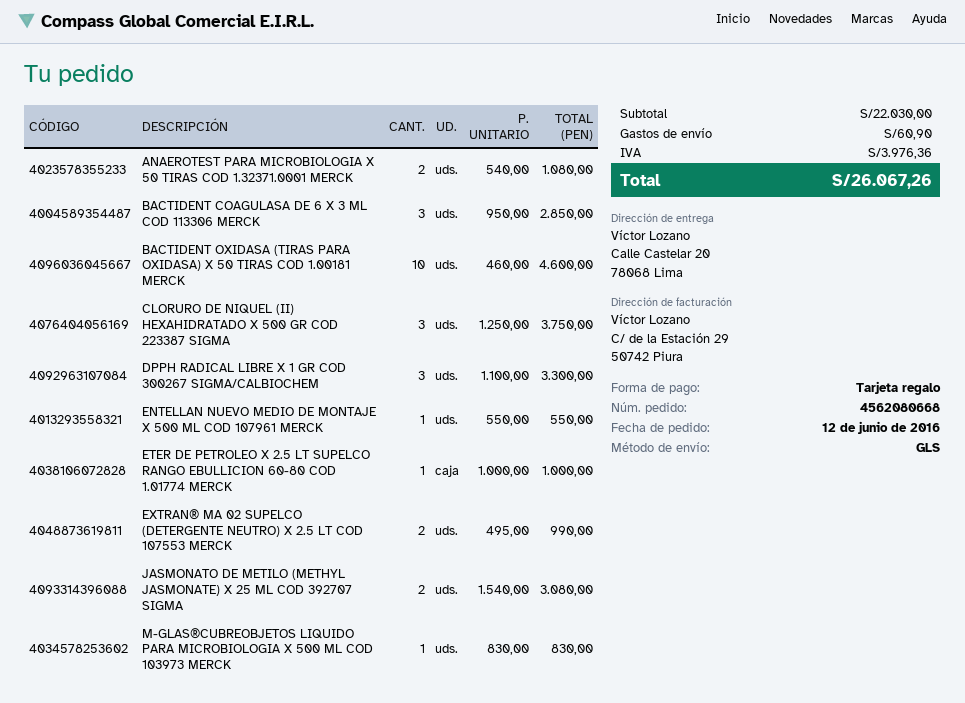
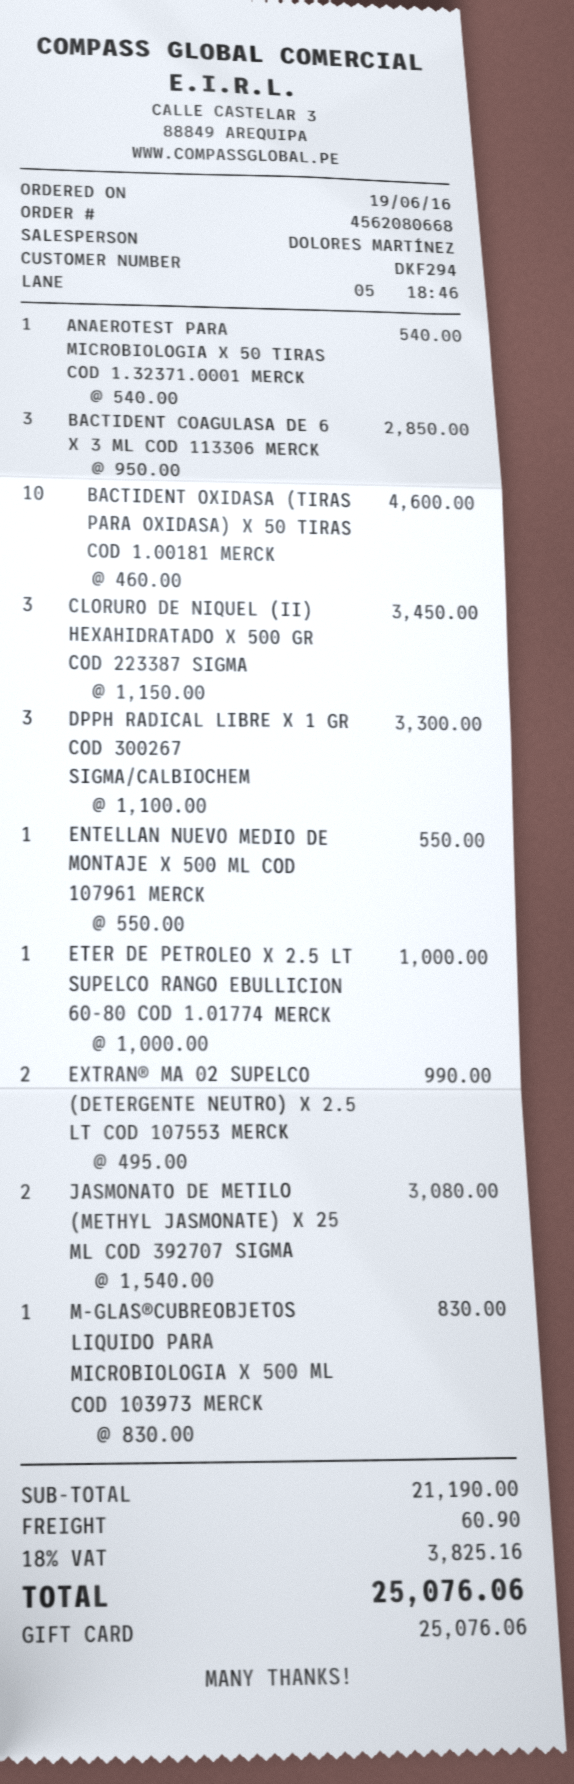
order date: 2016-06-12 -> 2016-06-19
ANAEROTEST PARA MICROBIOLOGIA X 50 TIRAS COD 1.32371.0001 MERCK: 2 x 540.00 = 1080.00 -> 1 x 540.00 = 540.00
CLORURO DE NIQUEL (II) HEXAHIDRATADO X 500 GR COD 223387 SIGMA: 3 x 1250.00 = 3750.00 -> 3 x 1150.00 = 3450.00
subtotal: 22030.00 -> 21190.00
tax: 3976.36 -> 3825.16
total: 26067.26 -> 25076.06

